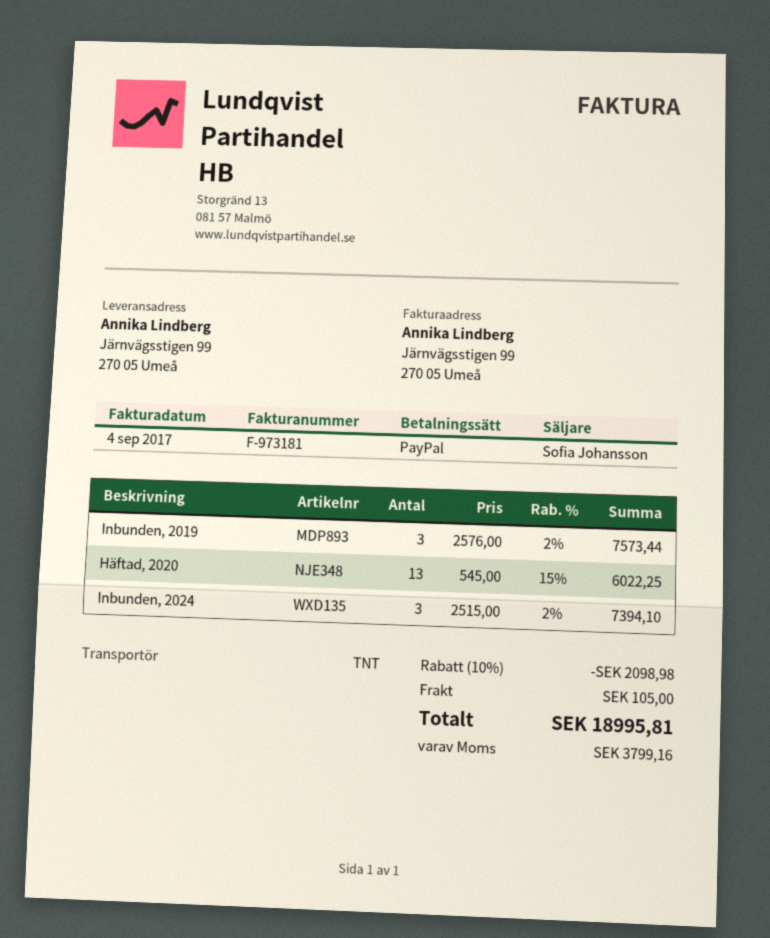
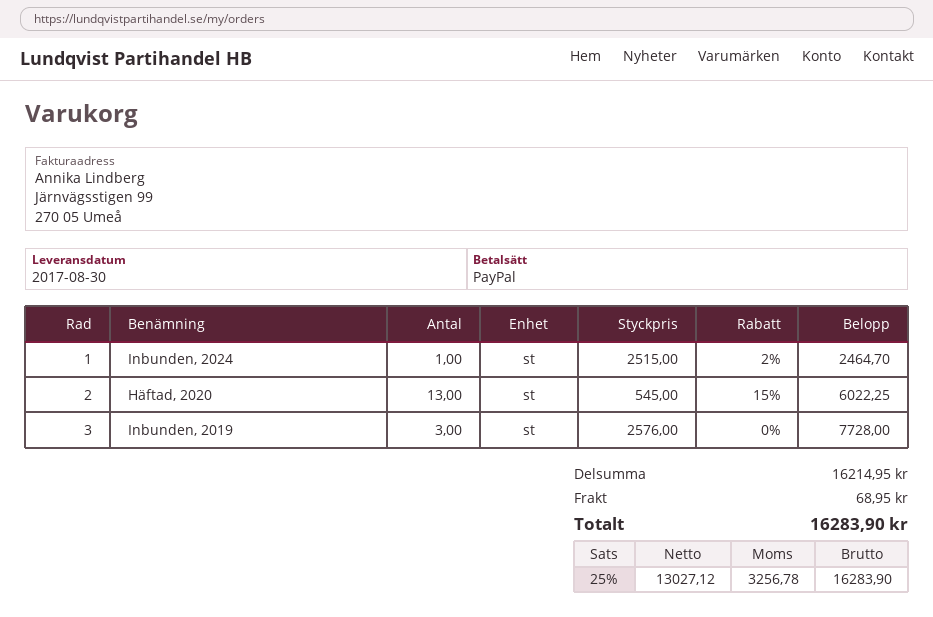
Inbunden, 2019: 3 x 2576.00 - 2% = 7573.44 -> 3 x 2576.00 = 7728.00
Inbunden, 2024: 3 x 2515.00 - 2% = 7394.10 -> 1 x 2515.00 - 2% = 2464.70
discount: 10% = 2098.98 -> none
shipping: 105.00 -> 68.95
tax: 3799.16 -> 3256.78
total: 18995.81 -> 16283.90

